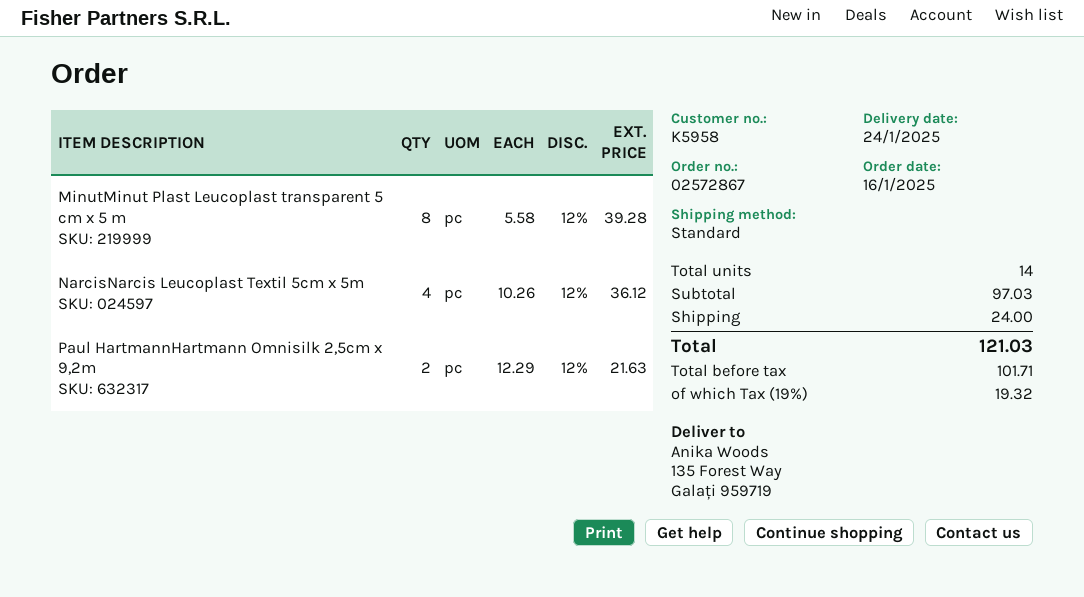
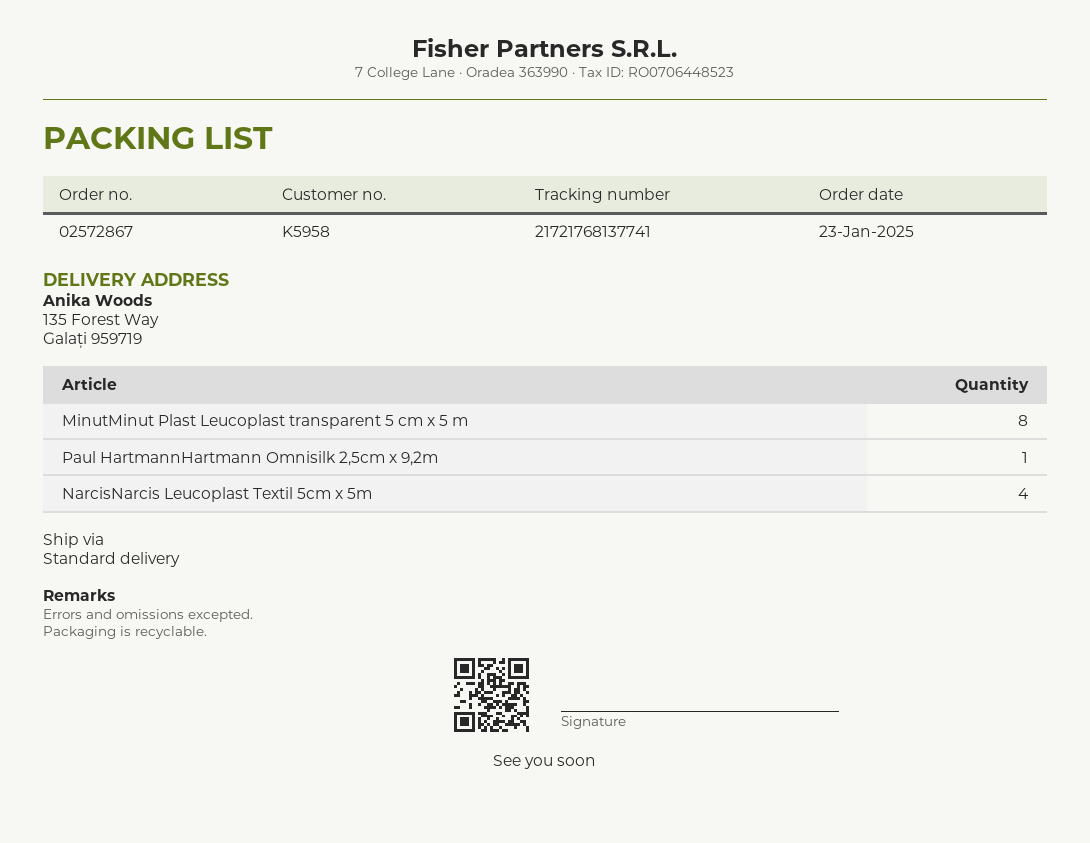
order date: 2025-01-16 -> 2025-01-23
Paul HartmannHartmann Omnisilk 2,5cm x 9,2m: 2 -> 1

